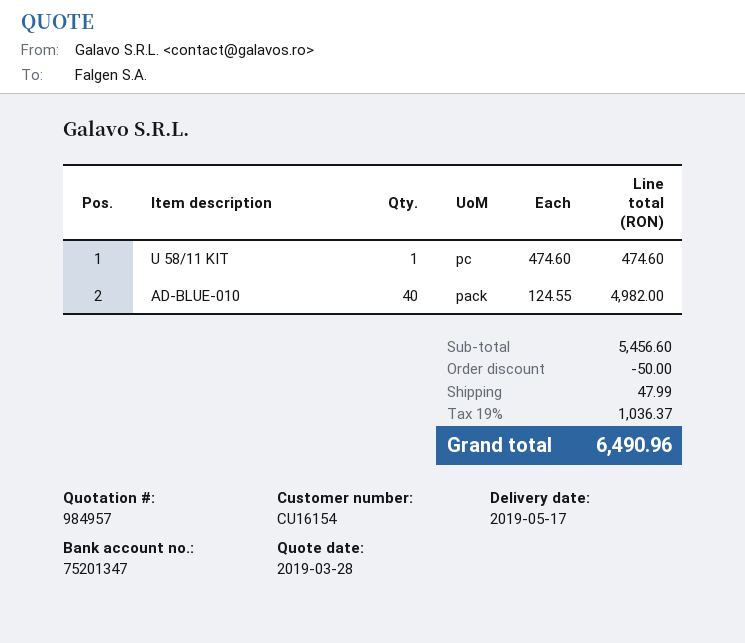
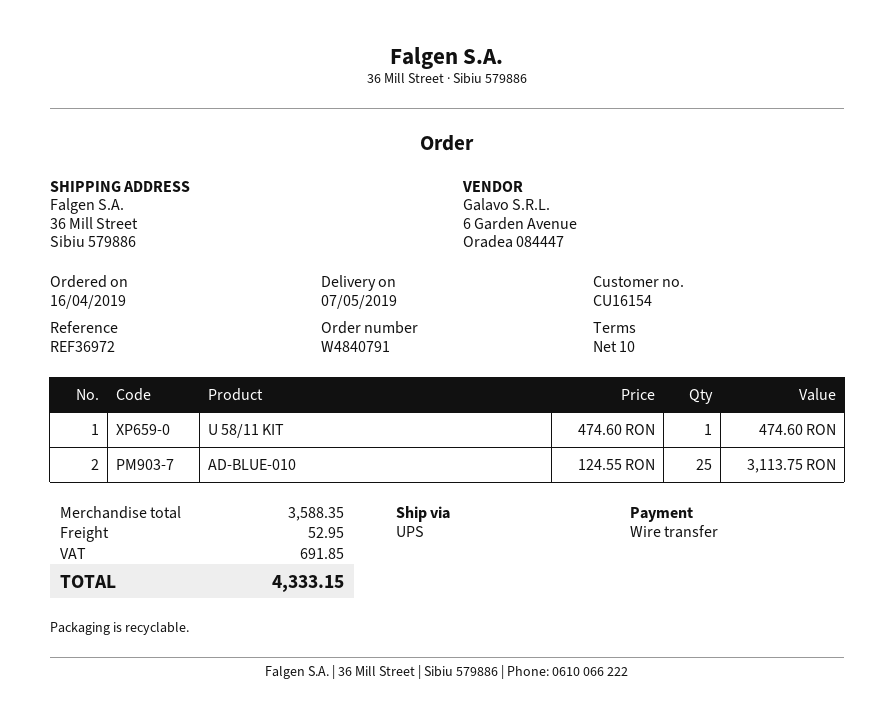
delivery date: 2019-05-17 -> 2019-05-07
AD-BLUE-010: 40 x 124.55 = 4982.00 -> 25 x 124.55 = 3113.75
subtotal: 5456.60 -> 3588.35
discount: 50.00 -> none
shipping: 47.99 -> 52.95
tax: 1036.37 -> 691.85
total: 6490.96 -> 4333.15

